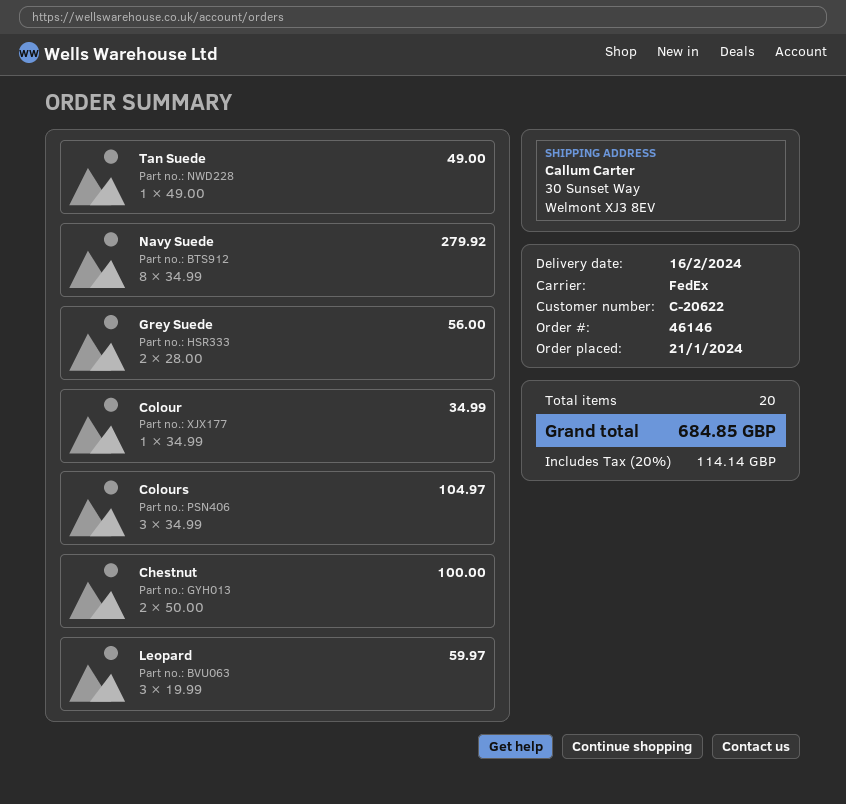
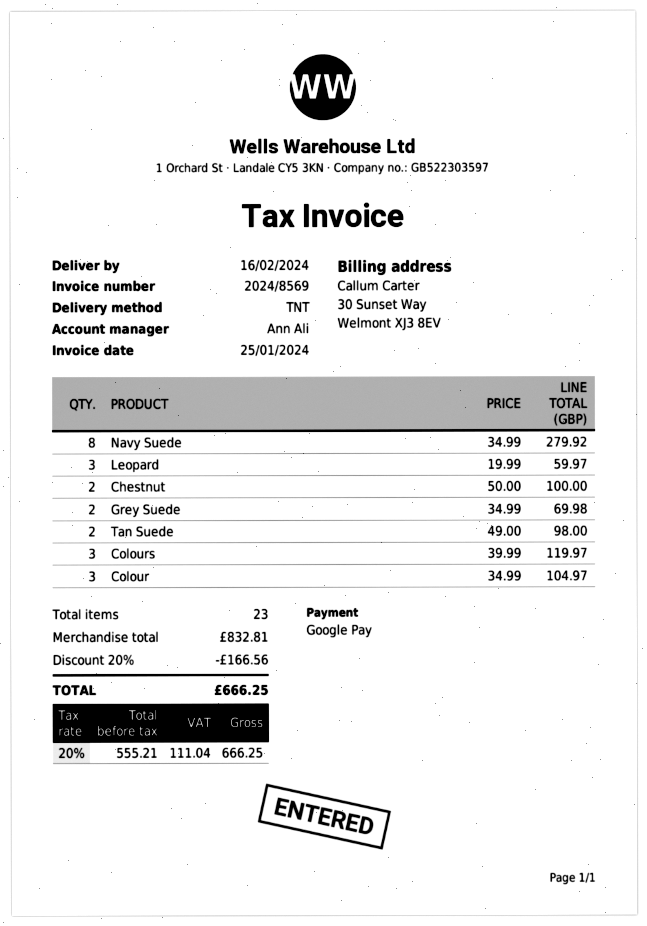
shipping method: FedEx -> TNT
Tan Suede: 1 x 49.00 = 49.00 -> 2 x 49.00 = 98.00
Grey Suede: 2 x 28.00 = 56.00 -> 2 x 34.99 = 69.98
Colour: 1 x 34.99 = 34.99 -> 3 x 34.99 = 104.97
Colours: 3 x 34.99 = 104.97 -> 3 x 39.99 = 119.97
total quantity: 20 -> 23
discount: none -> 20% = 166.56
tax: 20% = 114.14 -> 20% = 111.04
total: 684.85 -> 666.25

